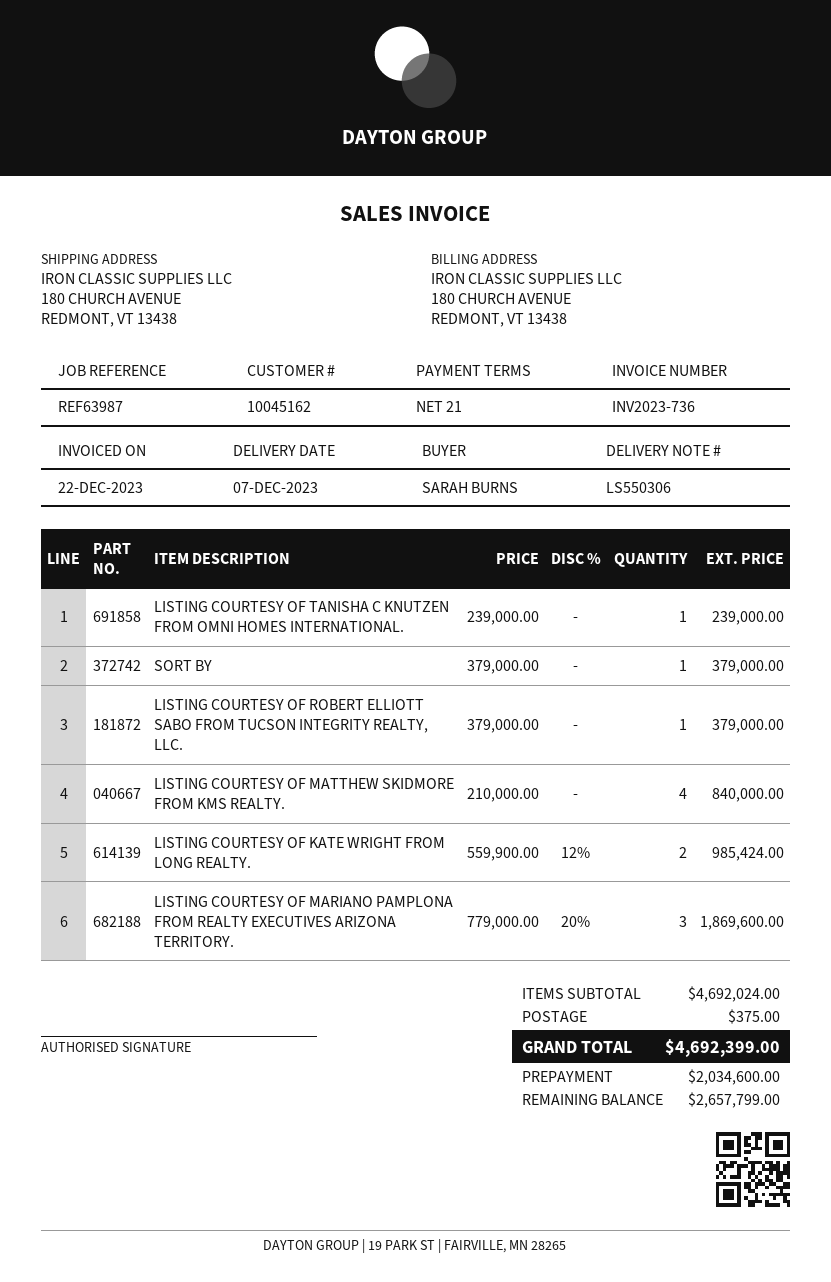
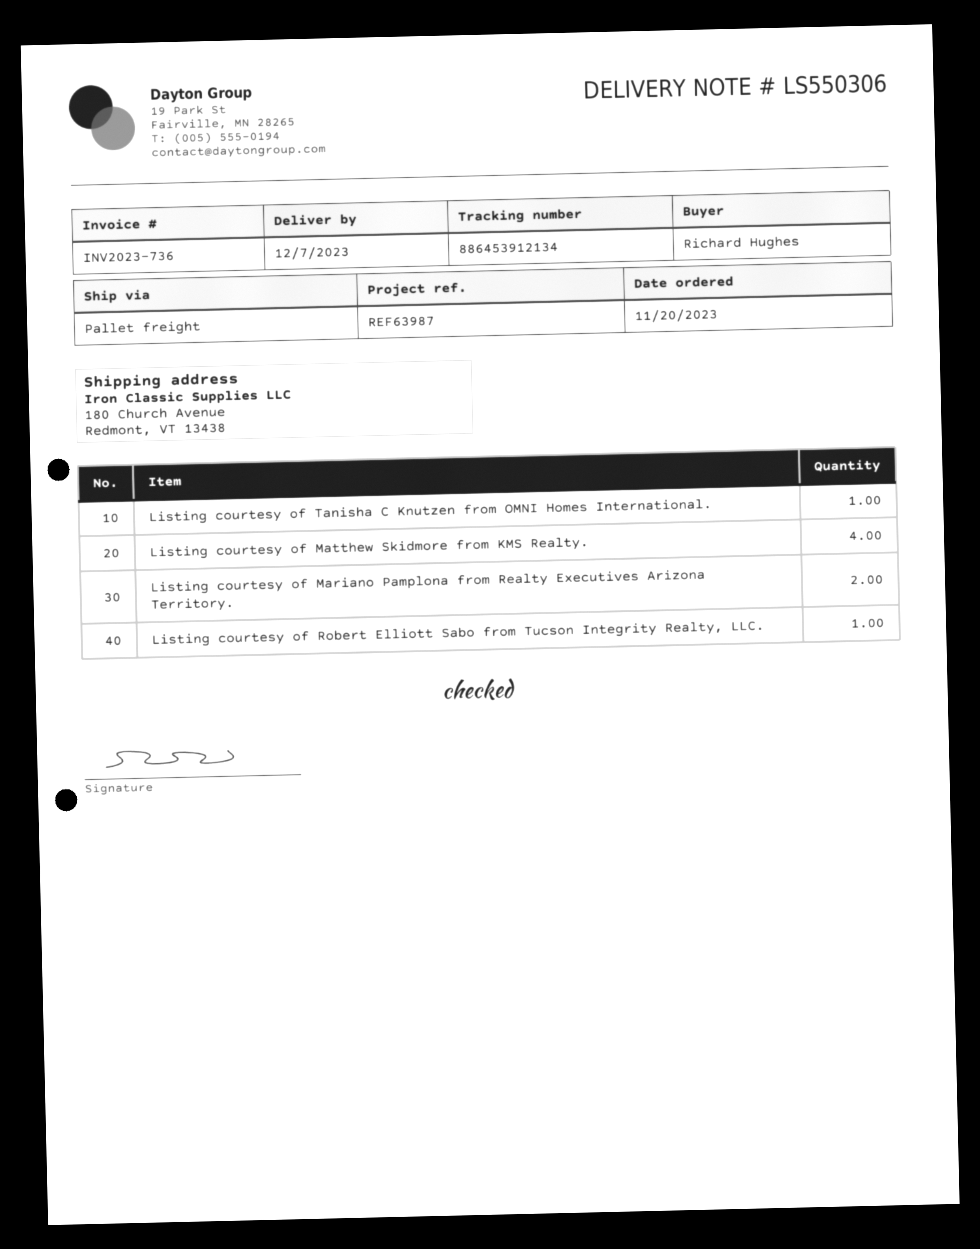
ordered by: SARAH BURNS -> Richard Hughes
SORT BY: 1 -> none
LISTING COURTESY OF KATE WRIGHT FROM LONG REALTY.: 2 -> none
LISTING COURTESY OF MARIANO PAMPLONA FROM REALTY EXECUTIVES ARIZONA TERRITORY.: 3 -> 2

